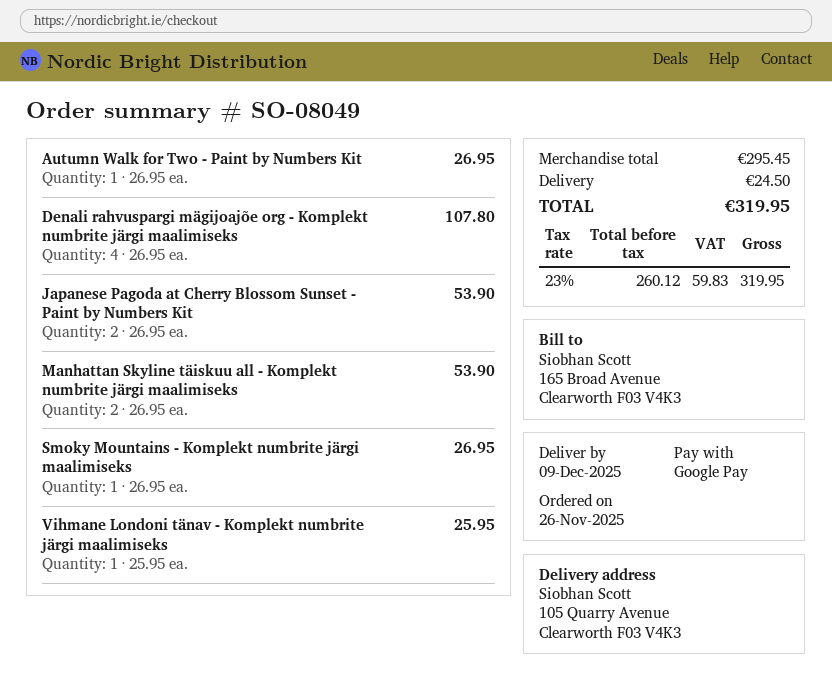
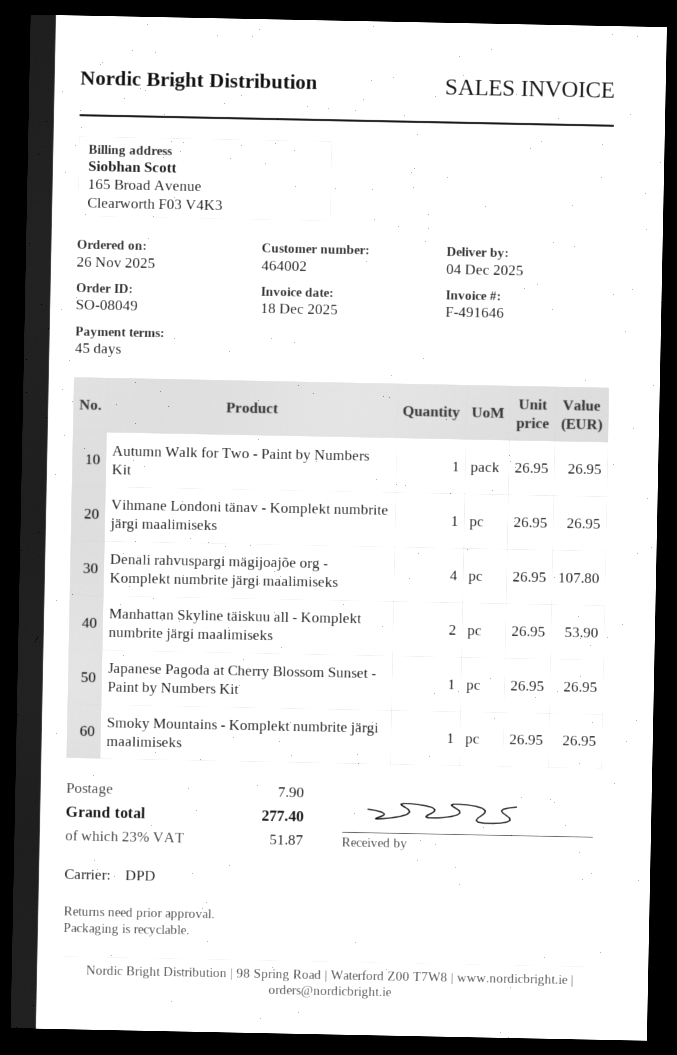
delivery date: 2025-12-09 -> 2025-12-04
Japanese Pagoda at Cherry Blossom Sunset - Paint by Numbers Kit: 2 x 26.95 = 53.90 -> 1 x 26.95 = 26.95
Vihmane Londoni tänav - Komplekt numbrite järgi maalimiseks: 1 x 25.95 = 25.95 -> 1 x 26.95 = 26.95
shipping: 24.50 -> 7.90
tax: 23% = 59.83 -> 23% = 51.87
total: 319.95 -> 277.40

